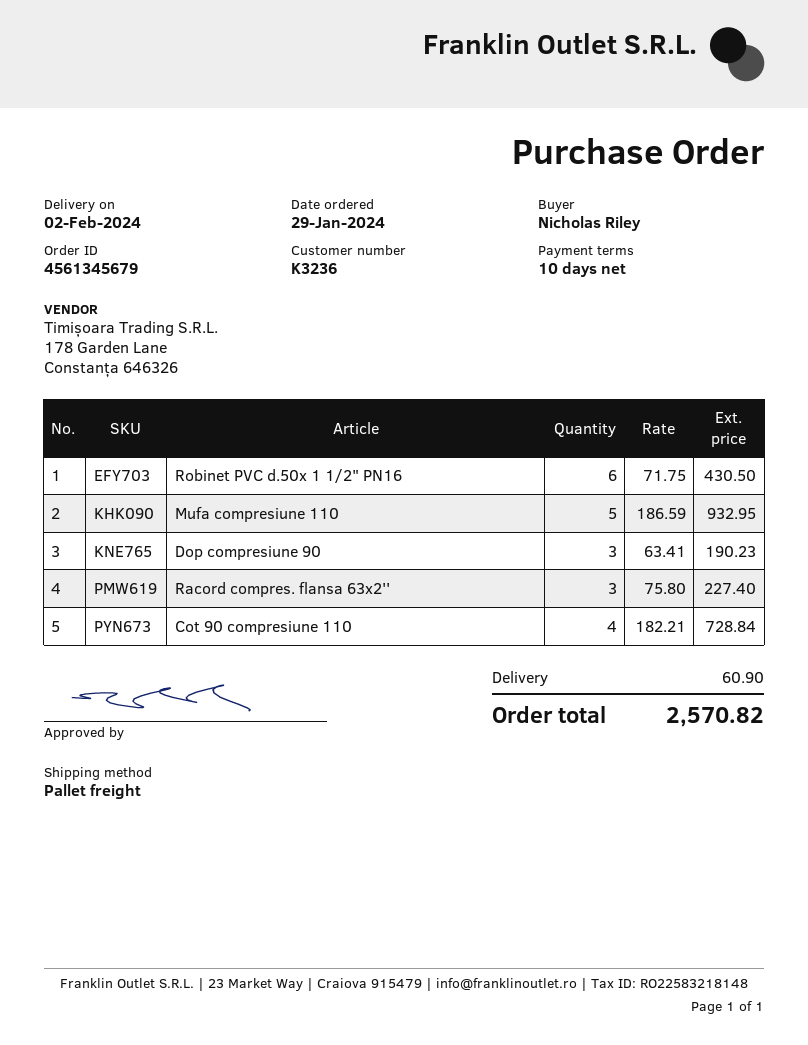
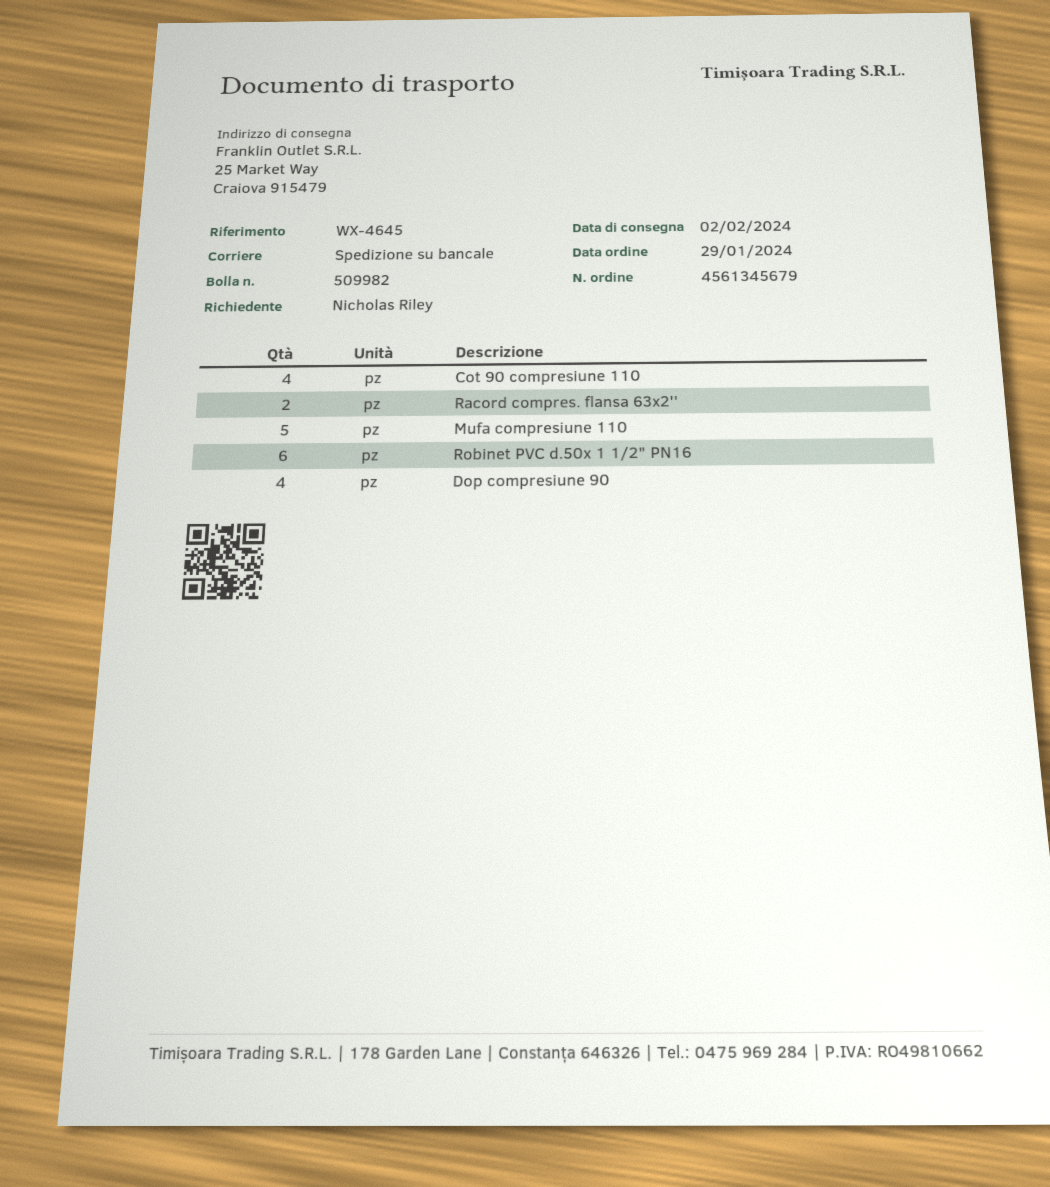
Dop compresiune 90: 3 -> 4
Racord compres. flansa 63x2'': 3 -> 2

